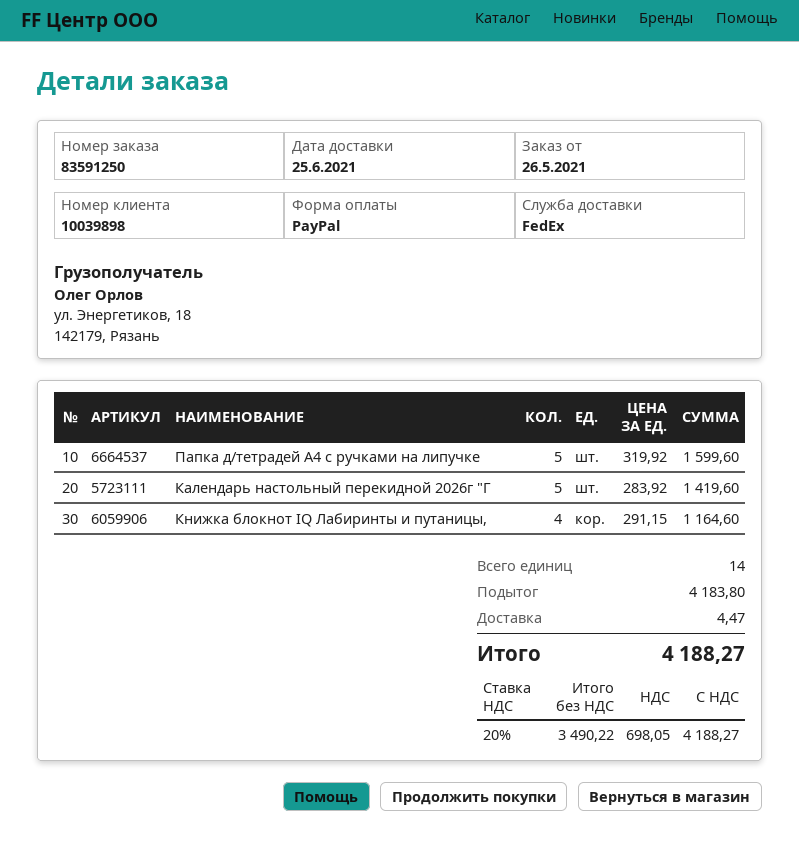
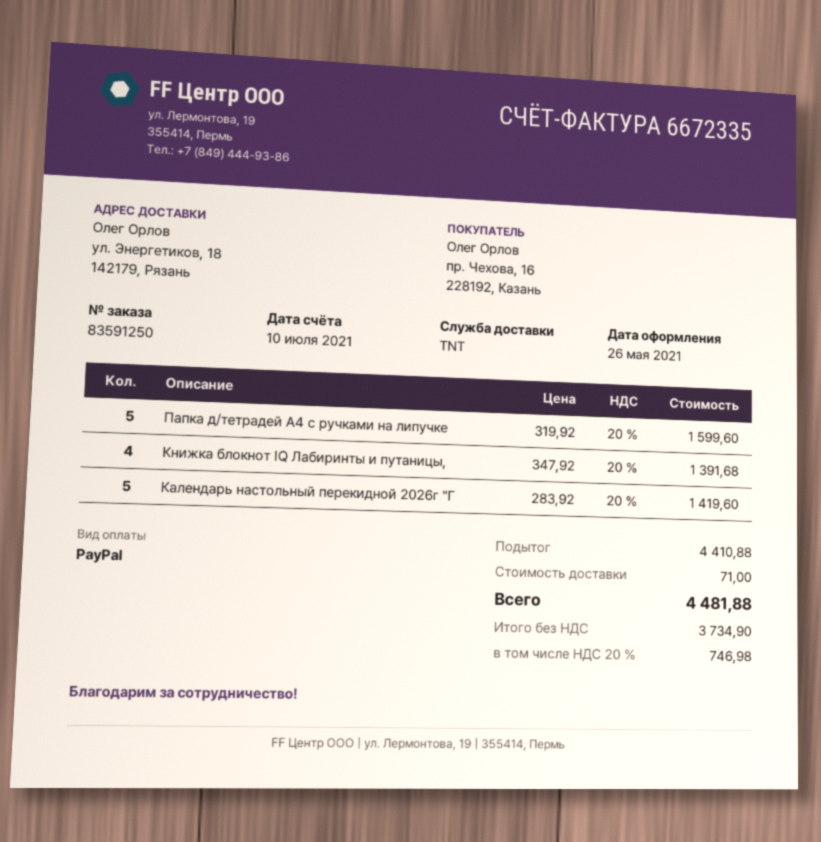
shipping method: FedEx -> TNT
Книжка блокнот IQ Лабиринты и путаницы,: 4 x 291.15 = 1164.60 -> 4 x 347.92 = 1391.68
subtotal: 4183.80 -> 4410.88
shipping: 4.47 -> 71.00
net: 3490.22 -> 3734.90
tax: 20% = 698.05 -> 20% = 746.98
total: 4188.27 -> 4481.88

